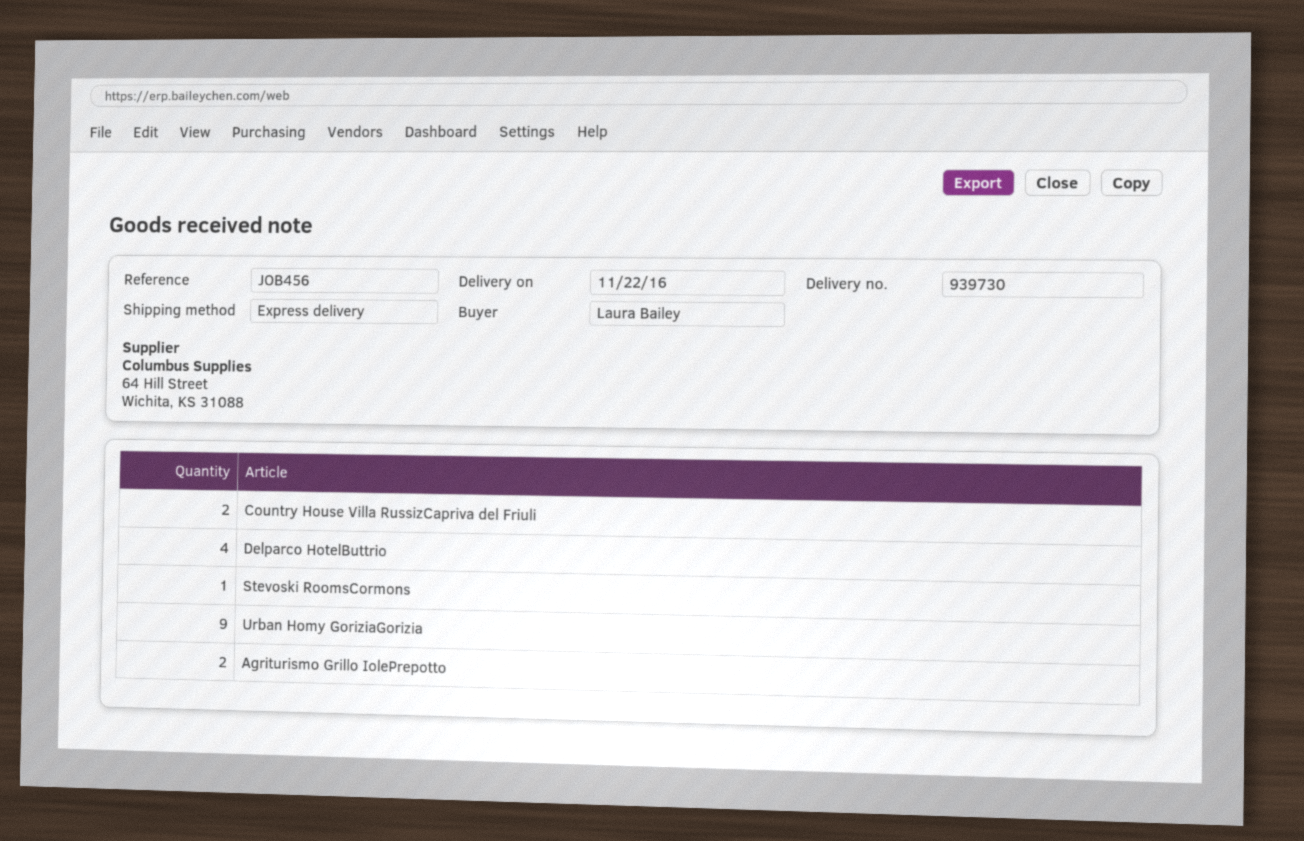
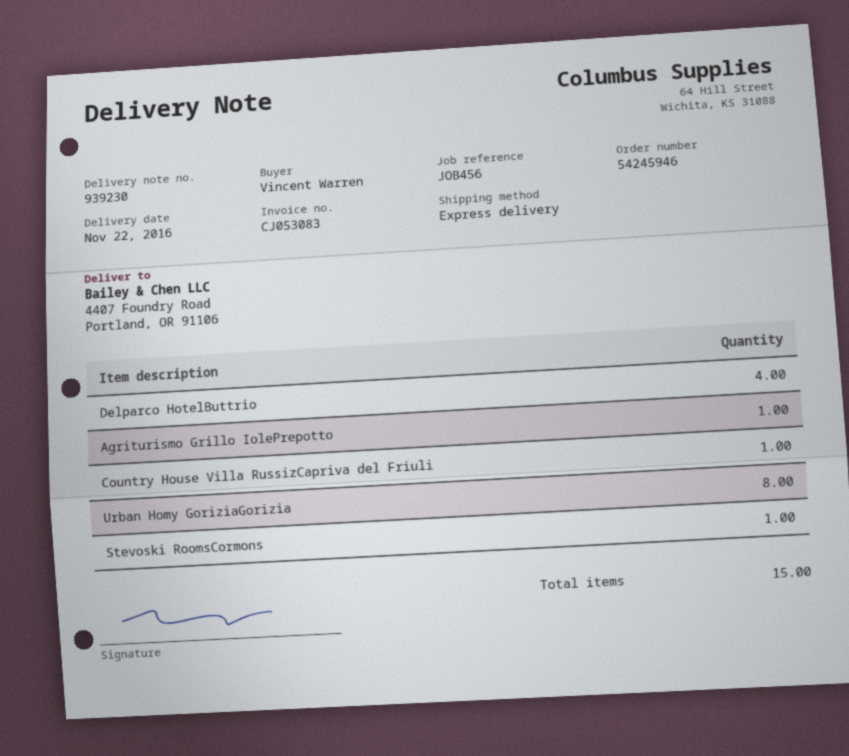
delivery note number: 939730 -> 939230
ordered by: Laura Bailey -> Vincent Warren
Country House Villa RussizCapriva del Friuli: 2 -> 1
Urban Homy GoriziaGorizia: 9 -> 8
Agriturismo Grillo IolePrepotto: 2 -> 1

